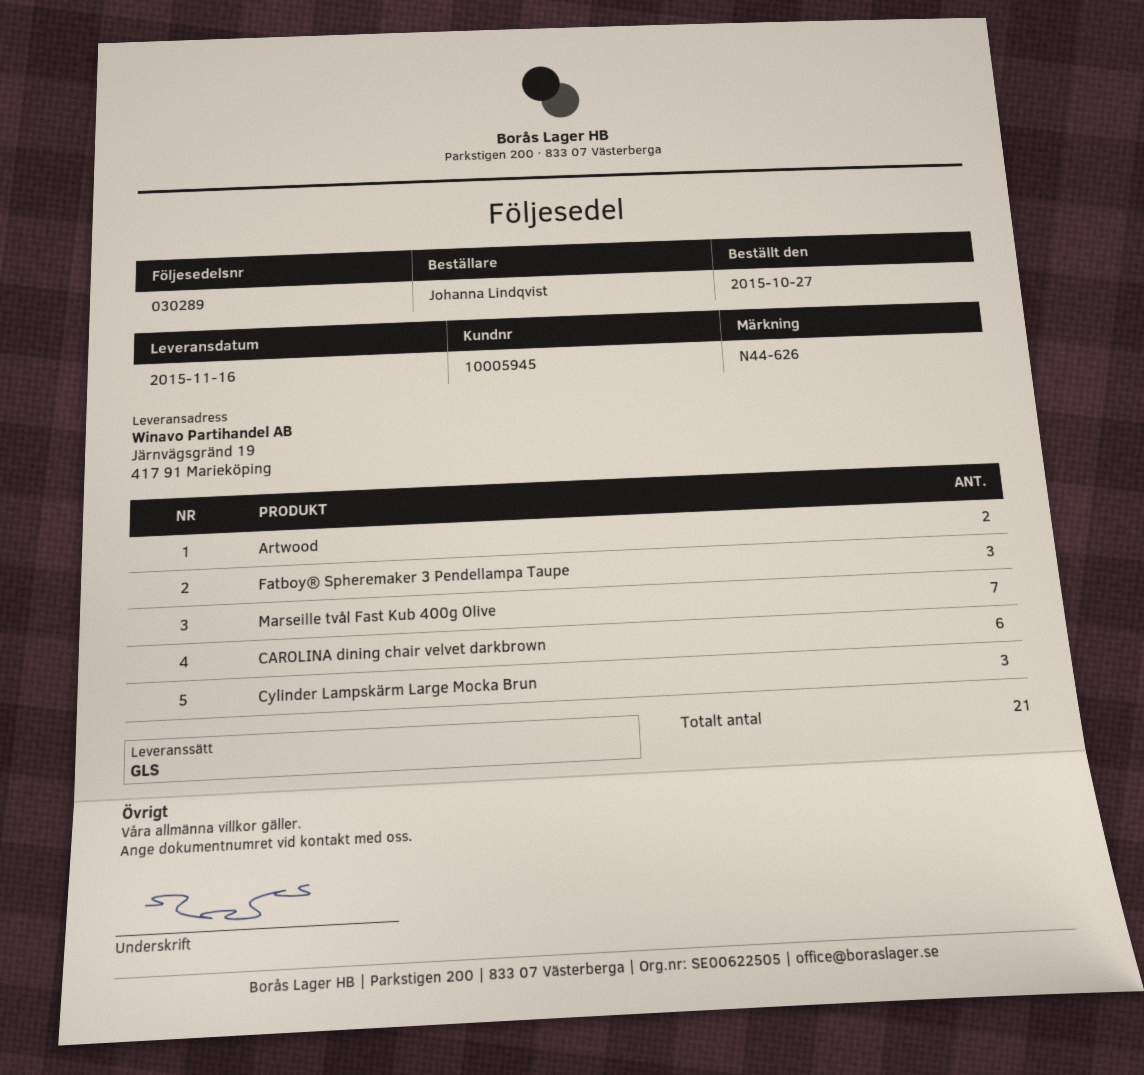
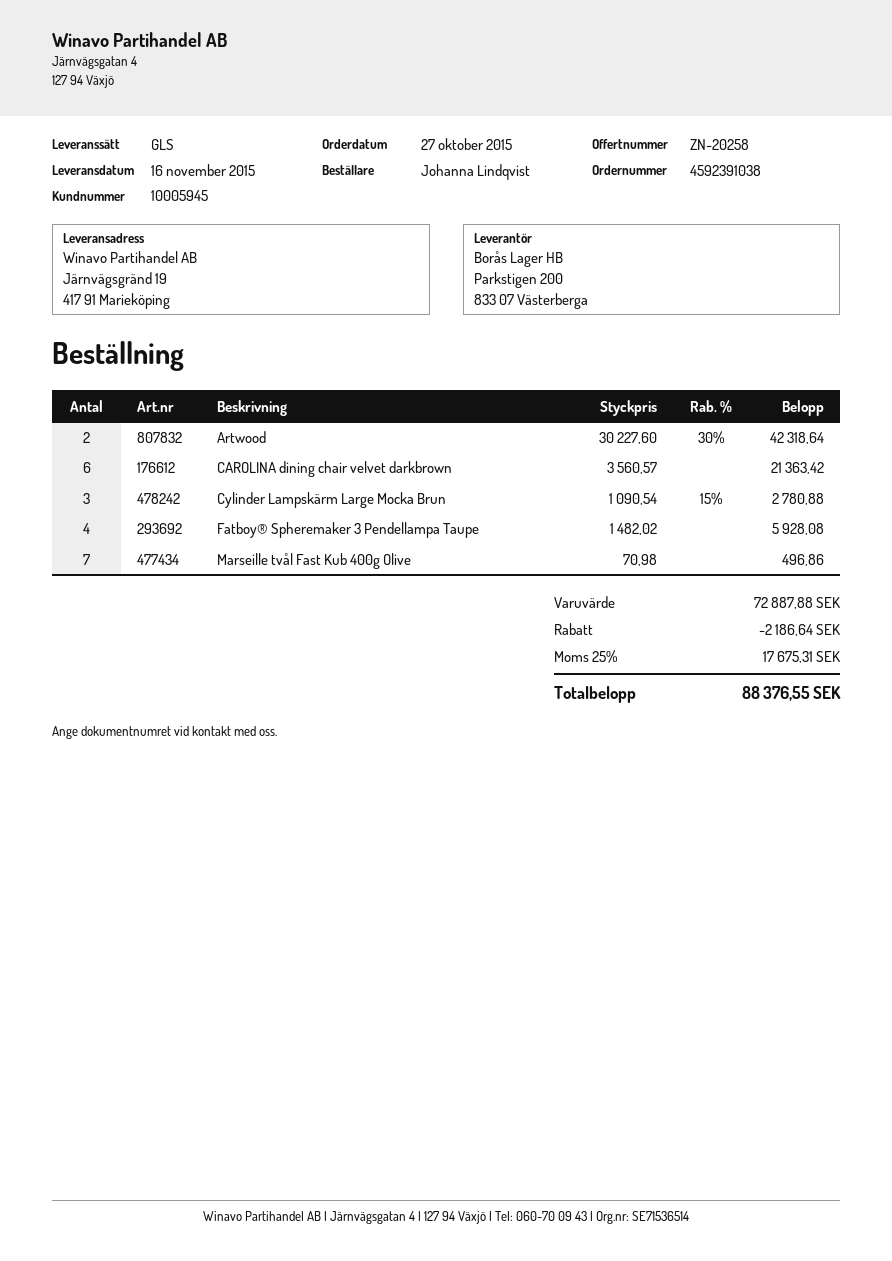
Fatboy® Spheremaker 3 Pendellampa Taupe: 3 -> 4

